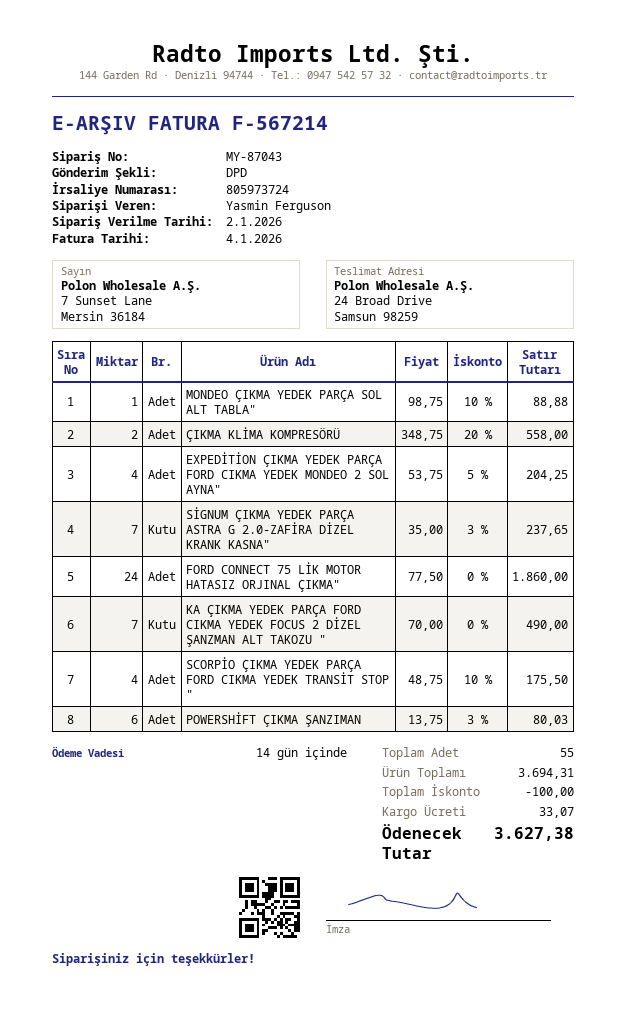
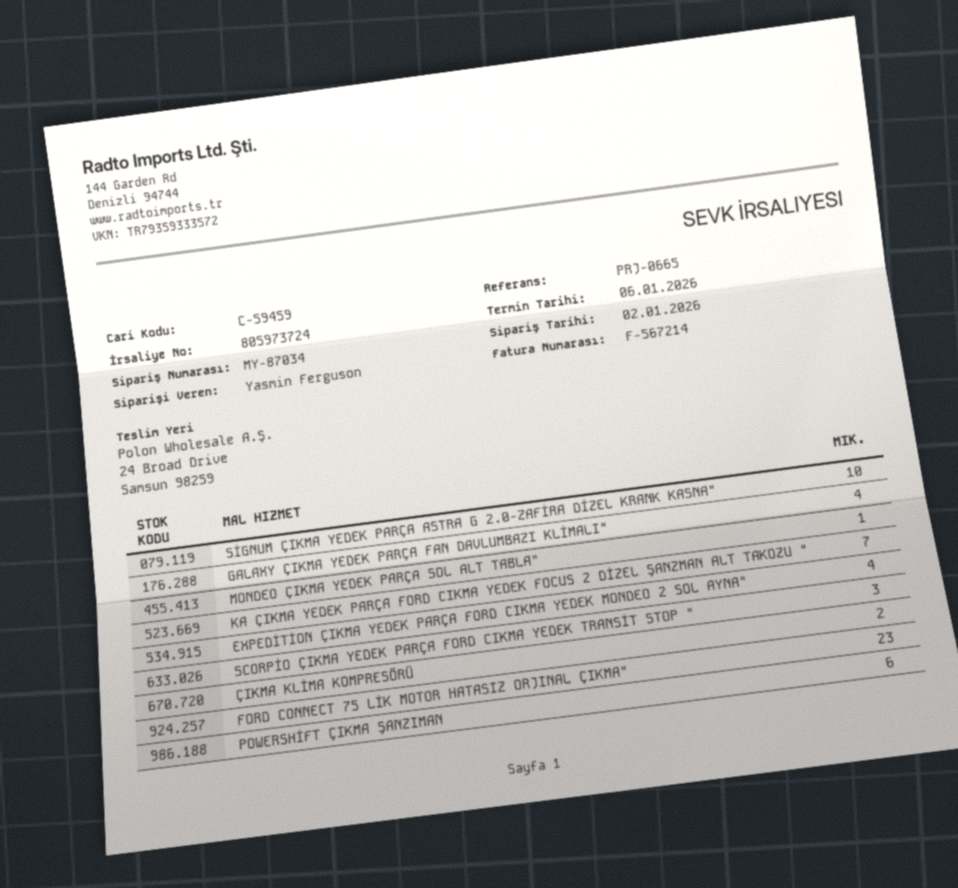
order number: MY-87043 -> MY-87034
SİGNUM ÇIKMA YEDEK PARÇA ASTRA G 2.0-ZAFİRA DİZEL KRANK KASNA": 7 -> 10
FORD CONNECT 75 LİK MOTOR HATASIZ ORJINAL ÇIKMA": 24 -> 23
SCORPİO ÇIKMA YEDEK PARÇA FORD CIKMA YEDEK TRANSİT STOP ": 4 -> 3
GALAXY ÇIKMA YEDEK PARÇA FAN DAVLUMBAZI KLİMALI": none -> 4

